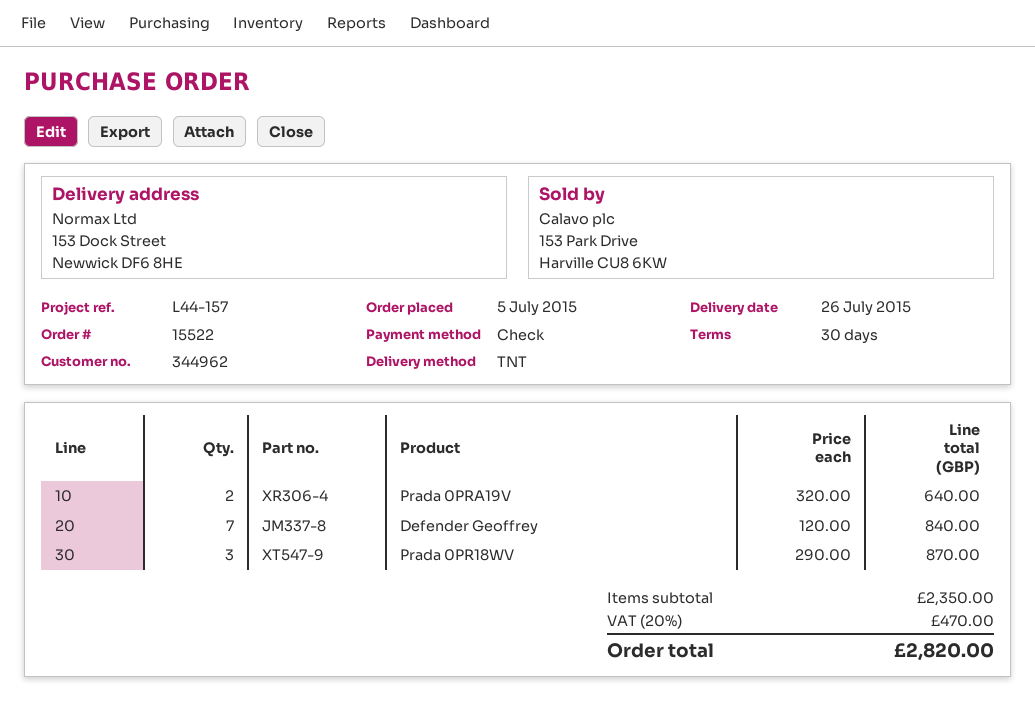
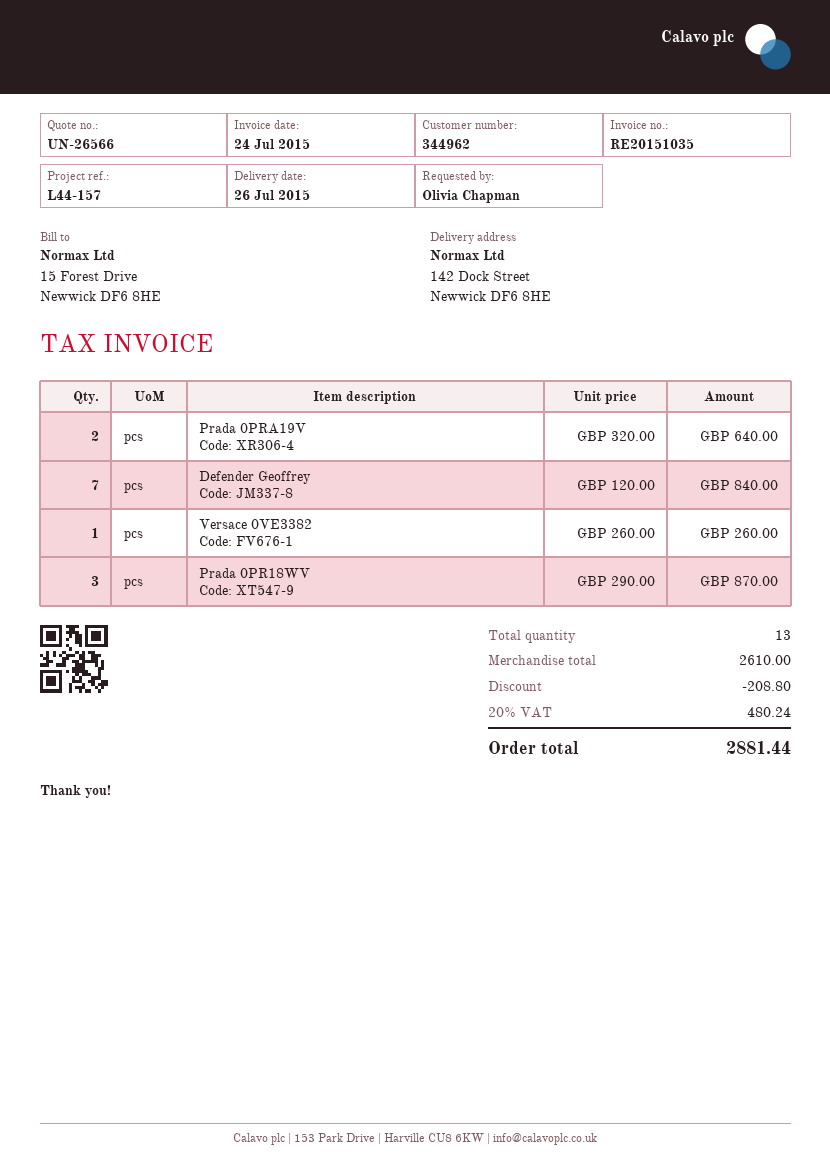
ship to: 153 Dock Street, Newwick DF6 8HE -> 142 Dock Street, Newwick DF6 8HE
Versace 0VE3382: none -> 1 x 260.00 = 260.00
subtotal: 2350.00 -> 2610.00
discount: none -> 208.80
tax: 20% = 470.00 -> 20% = 480.24
total: 2820.00 -> 2881.44

